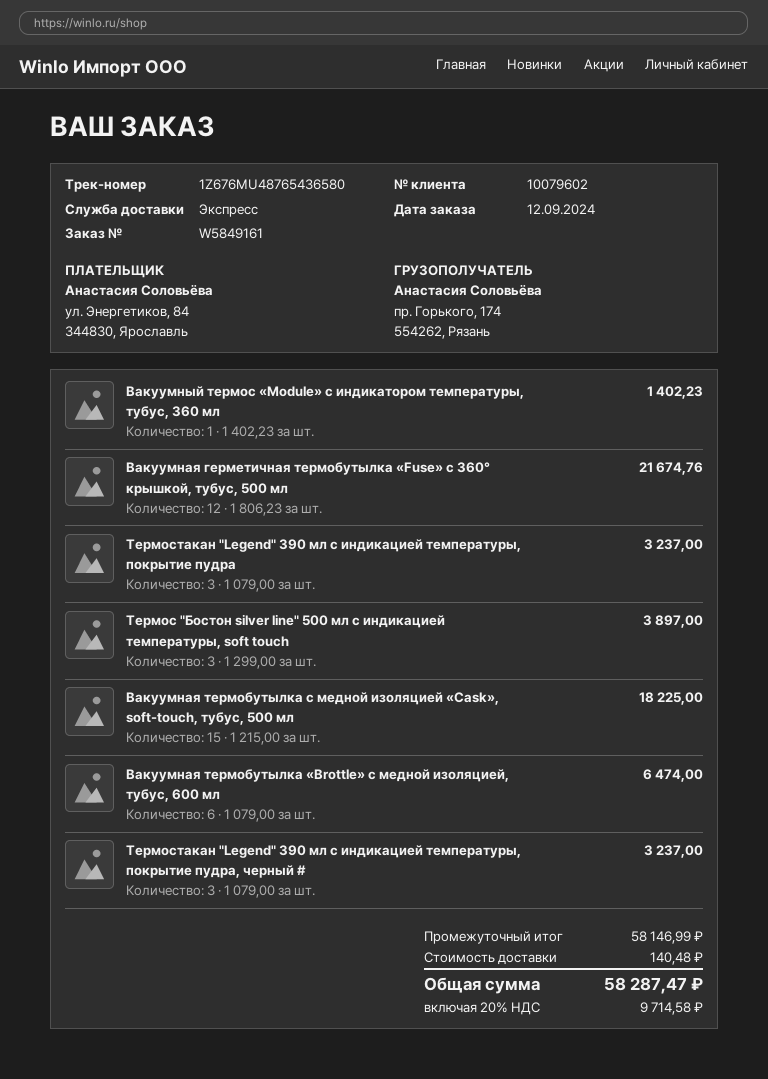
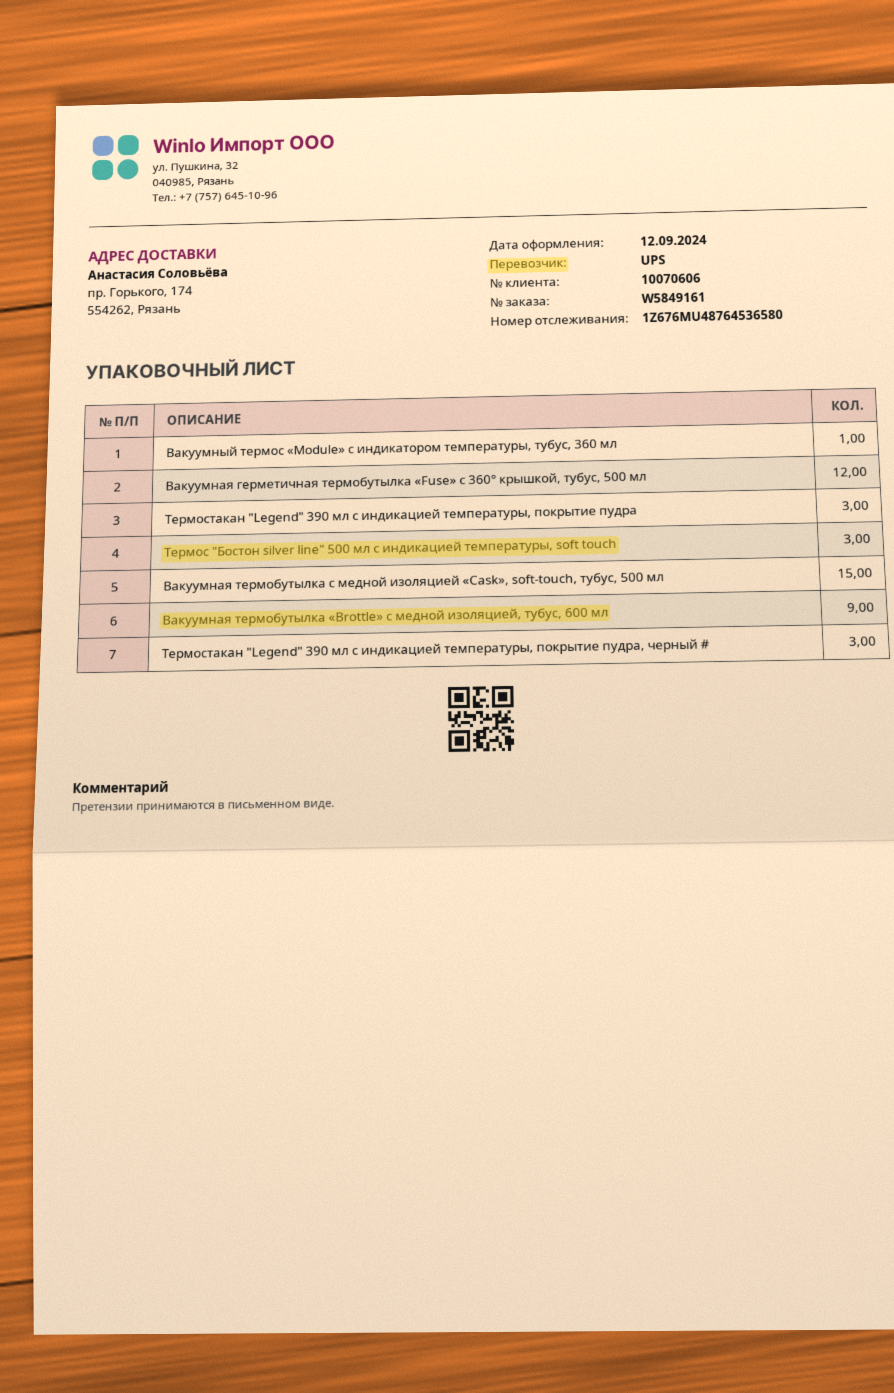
customer number: 10079602 -> 10070606
shipping method: express -> UPS
tracking number: 1Z676MU48765436580 -> 1Z676MU48764536580
Вакуумная термобутылка «Brottle» c медной изоляцией, тубус, 600 мл: 6 -> 9

